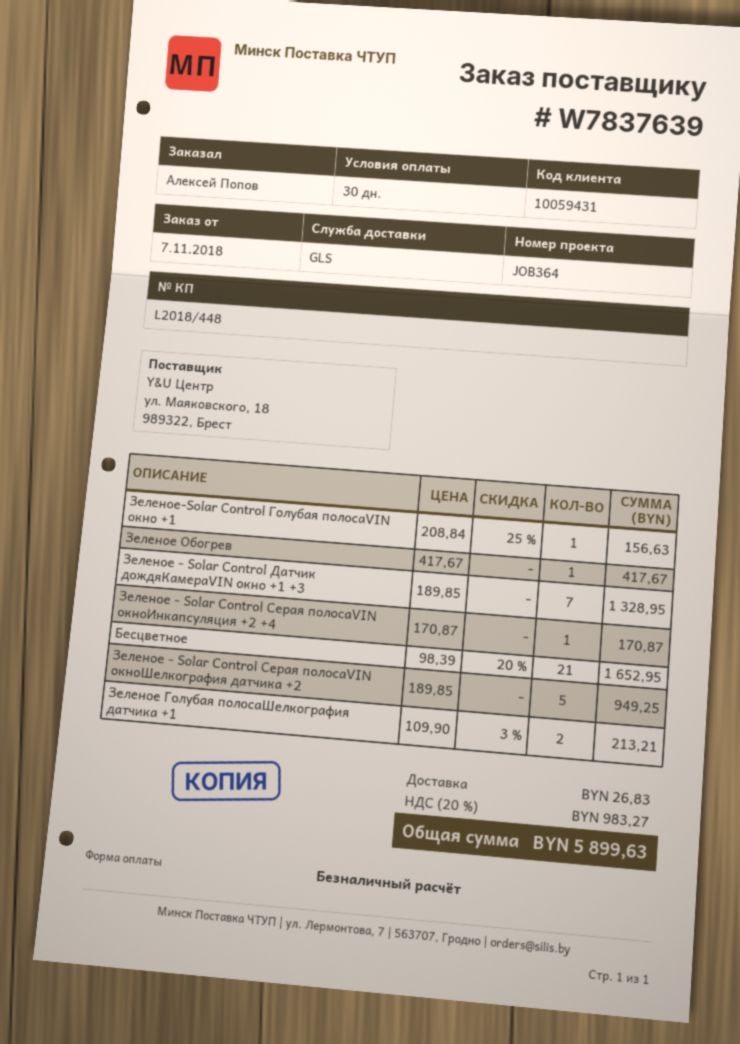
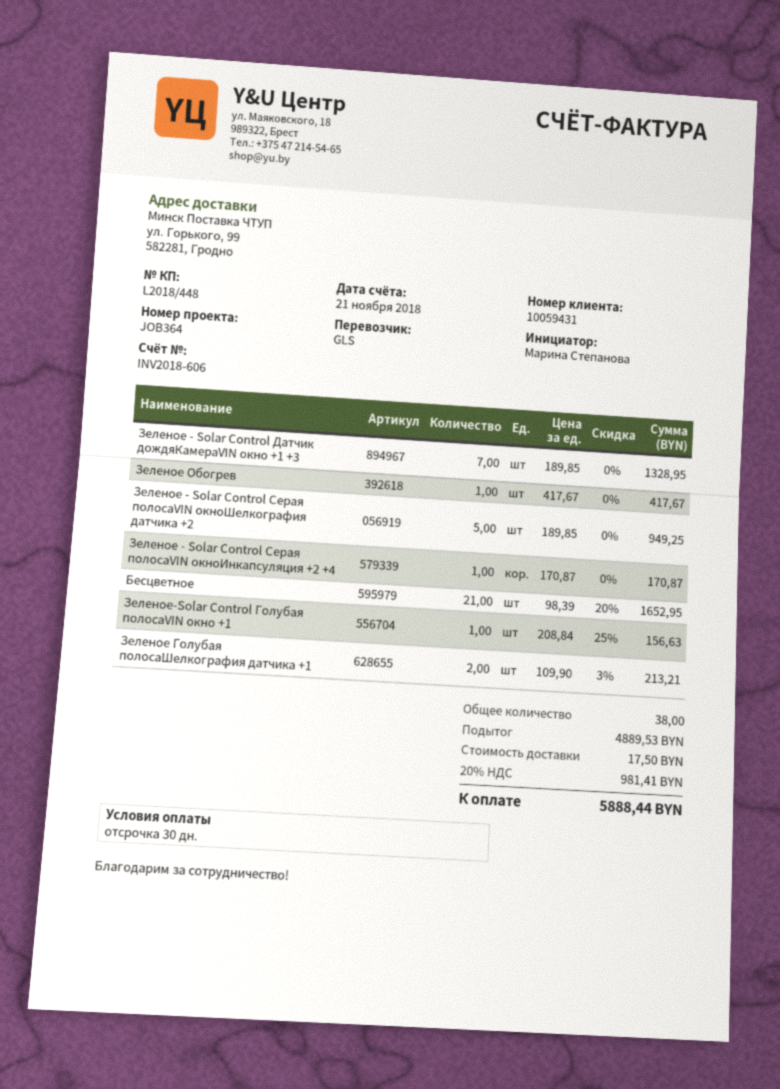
ordered by: Алексей Попов -> Марина Степанова
shipping: 26.83 -> 17.50
tax: 20% = 983.27 -> 20% = 981.41
total: 5899.63 -> 5888.44

